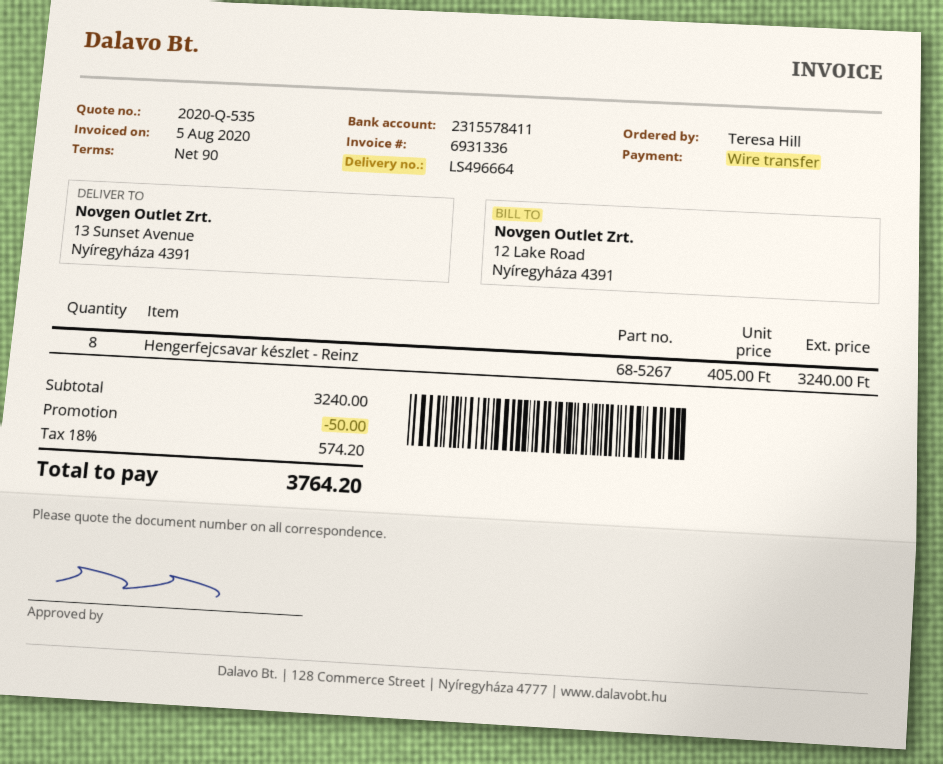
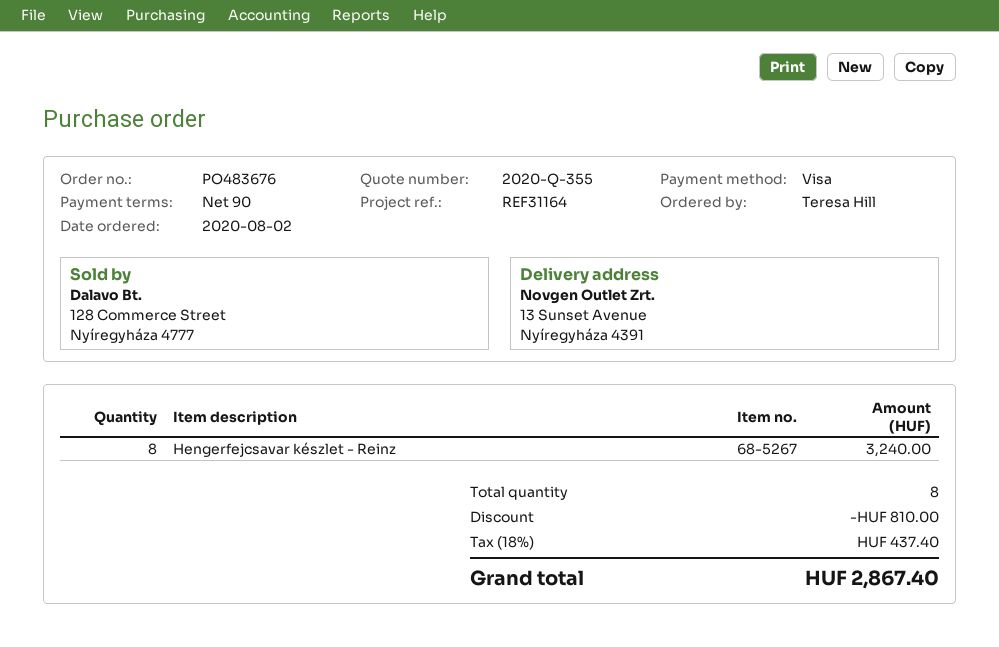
quote number: 2020-Q-535 -> 2020-Q-355
payment method: bank transfer -> Visa
discount: 50.00 -> 810.00
tax: 18% = 574.20 -> 18% = 437.40
total: 3764.20 -> 2867.40

